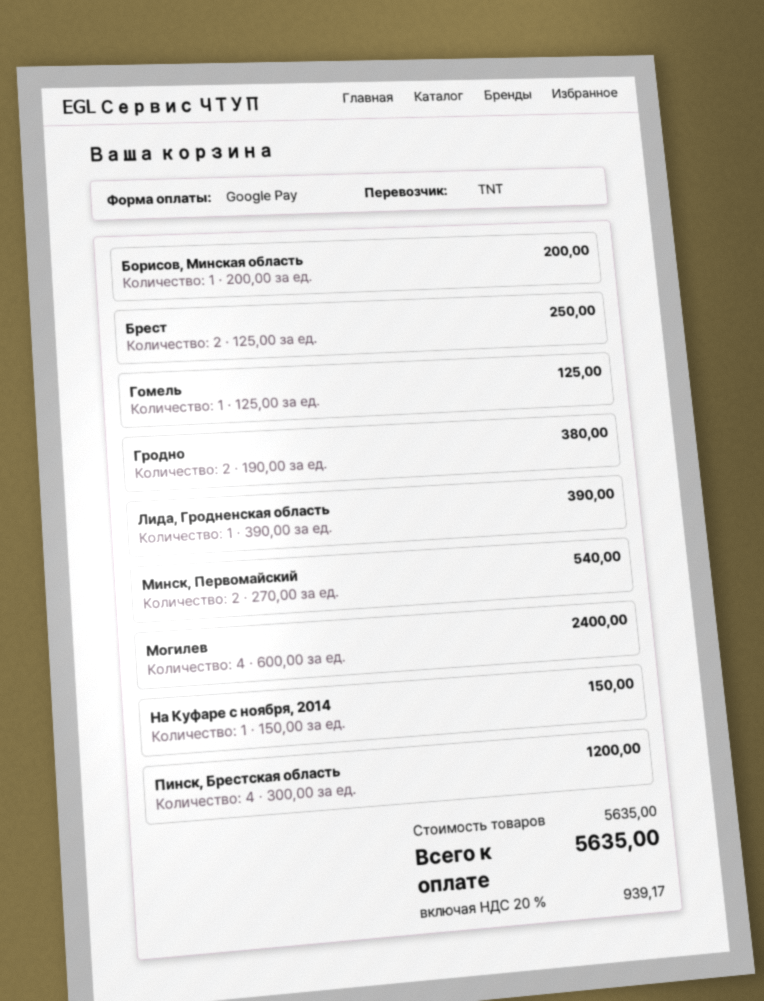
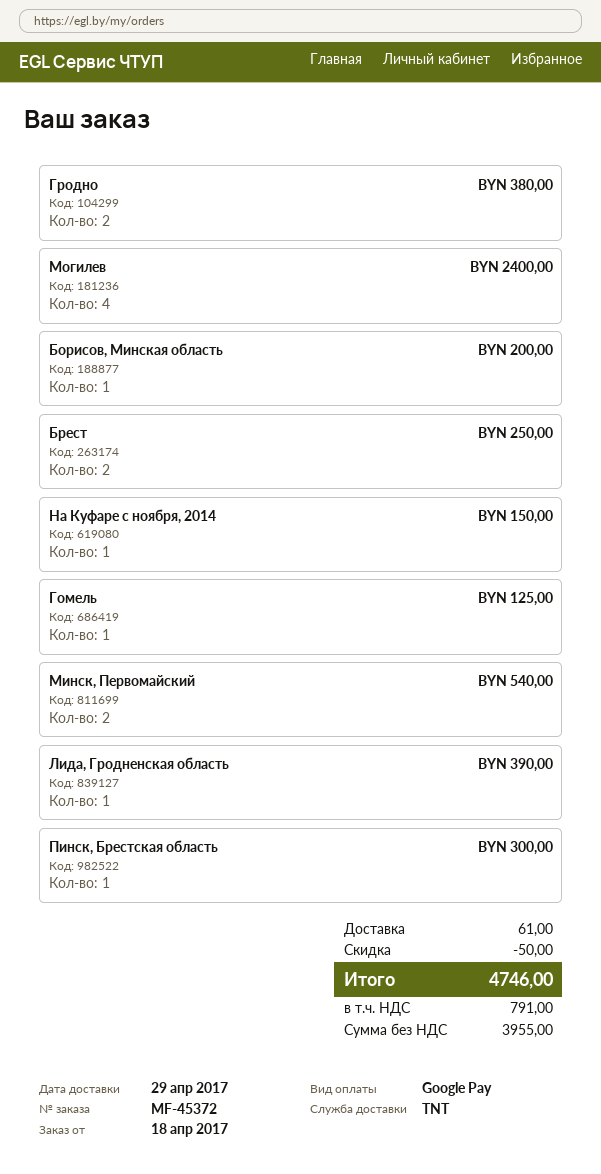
Пинск, Брестская область: 4 for 1200.00 -> 1 for 300.00
discount: none -> 50.00
shipping: none -> 61.00
tax: 939.17 -> 791.00
total: 5635.00 -> 4746.00

